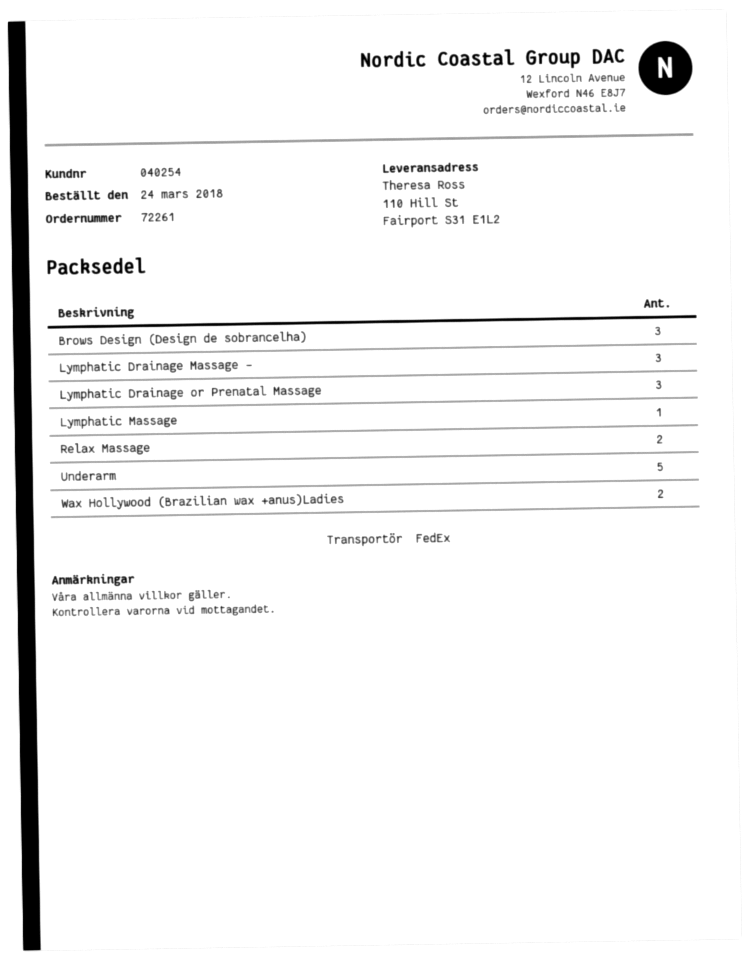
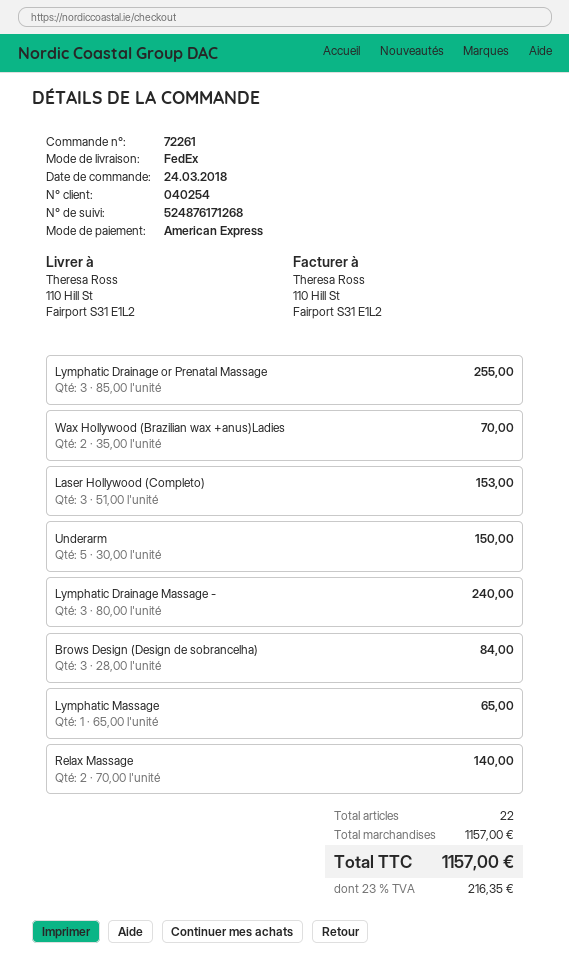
Laser Hollywood (Completo): none -> 3

